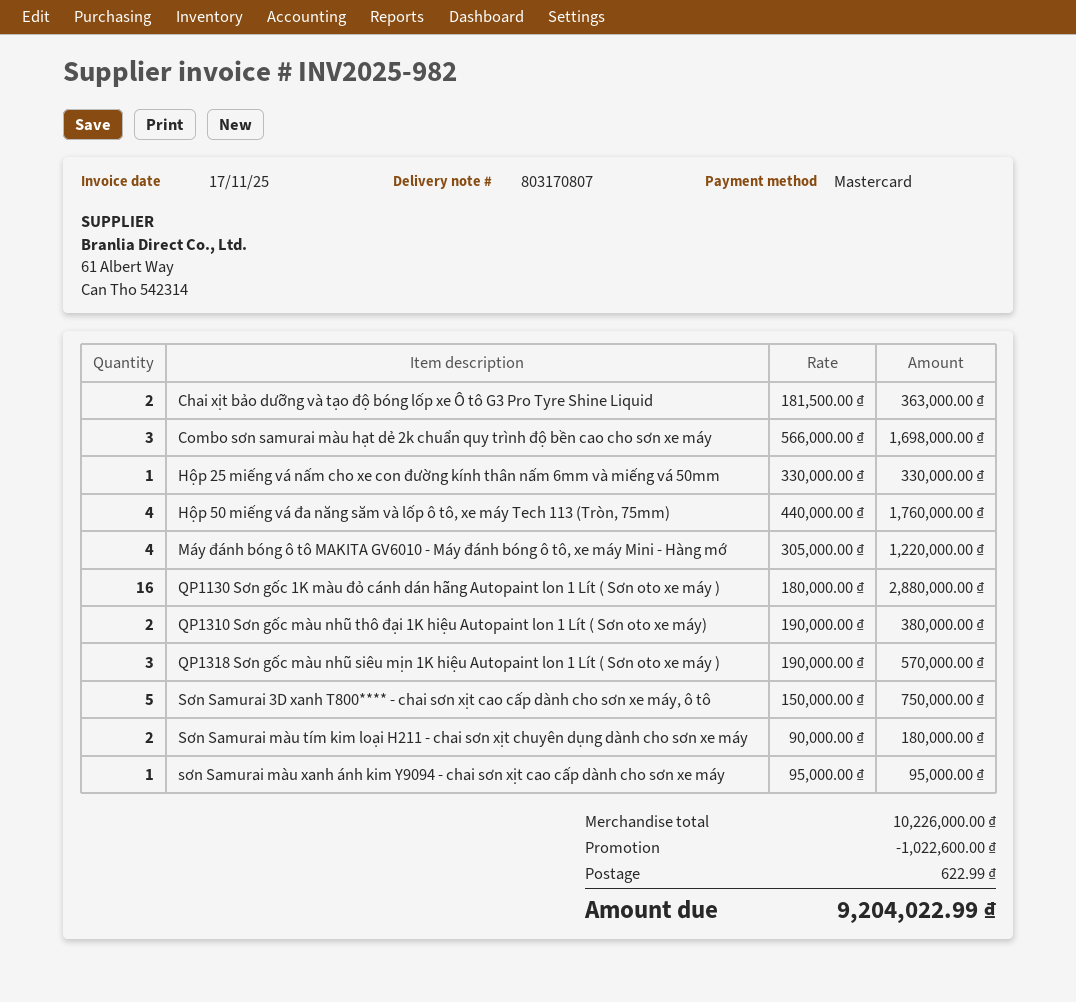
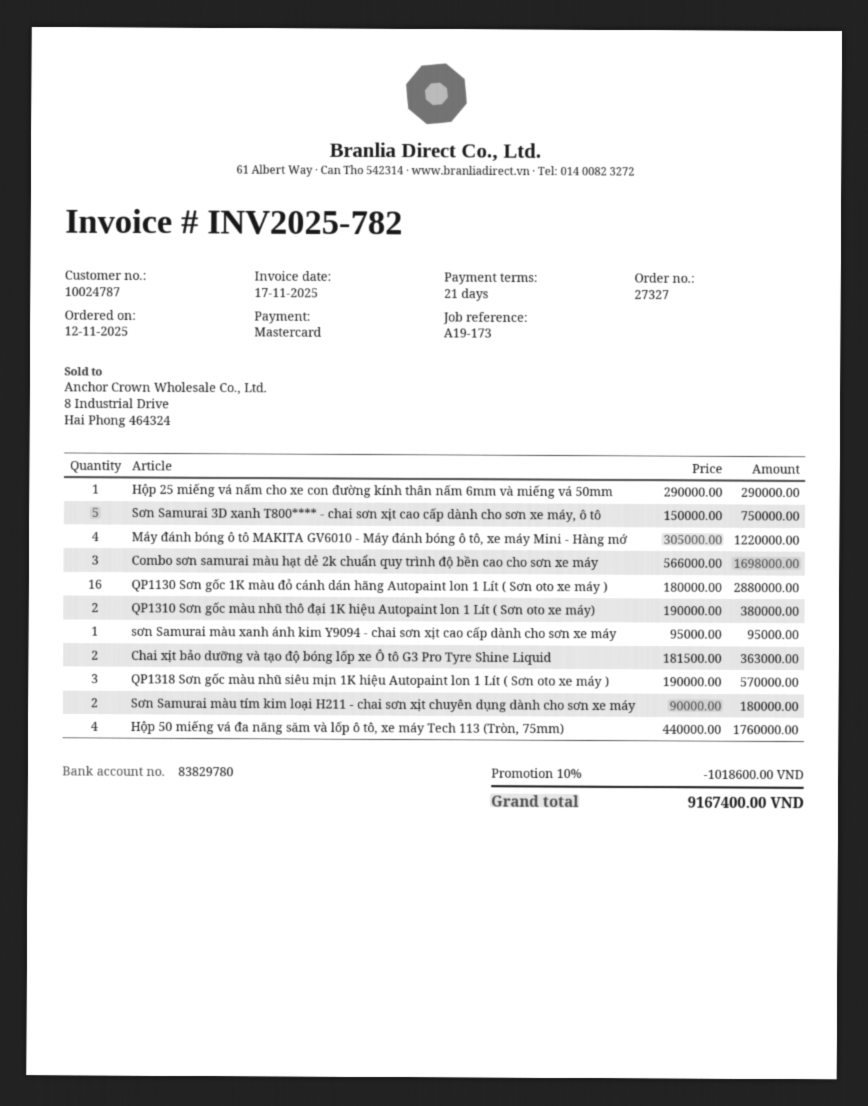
invoice number: INV2025-982 -> INV2025-782
Hộp 25 miếng vá nấm cho xe con đường kính thân nấm 6mm và miếng vá 50mm: 1 x 330000.00 = 330000.00 -> 1 x 290000.00 = 290000.00
discount: 1022600.00 -> 1018600.00
shipping: 622.99 -> none
total: 9204022.99 -> 9167400.00

